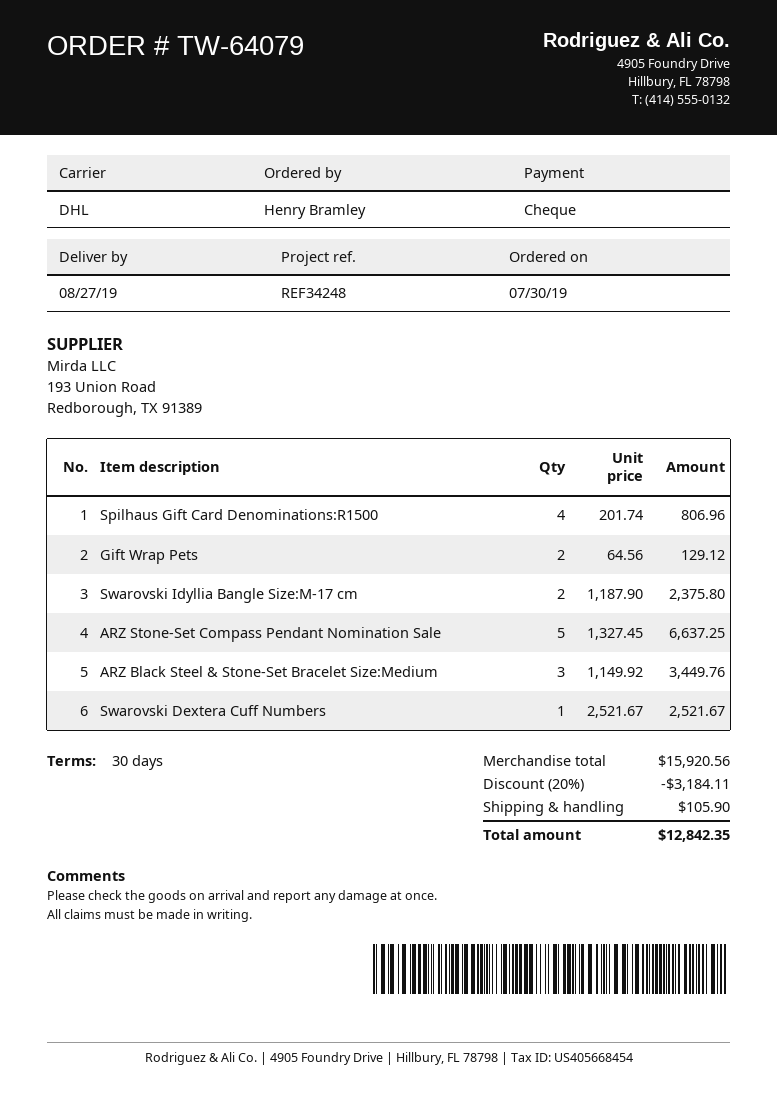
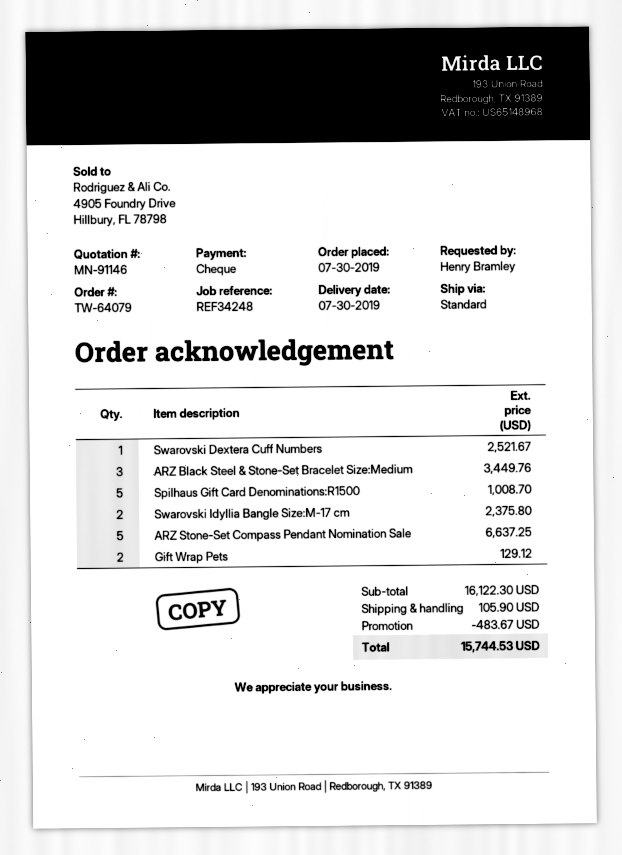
delivery date: 2019-08-27 -> 2019-07-30
shipping method: DHL -> standard
Spilhaus Gift Card Denominations:R1500: 4 for 806.96 -> 5 for 1008.70
subtotal: 15920.56 -> 16122.30
discount: 3184.11 -> 483.67
total: 12842.35 -> 15744.53

